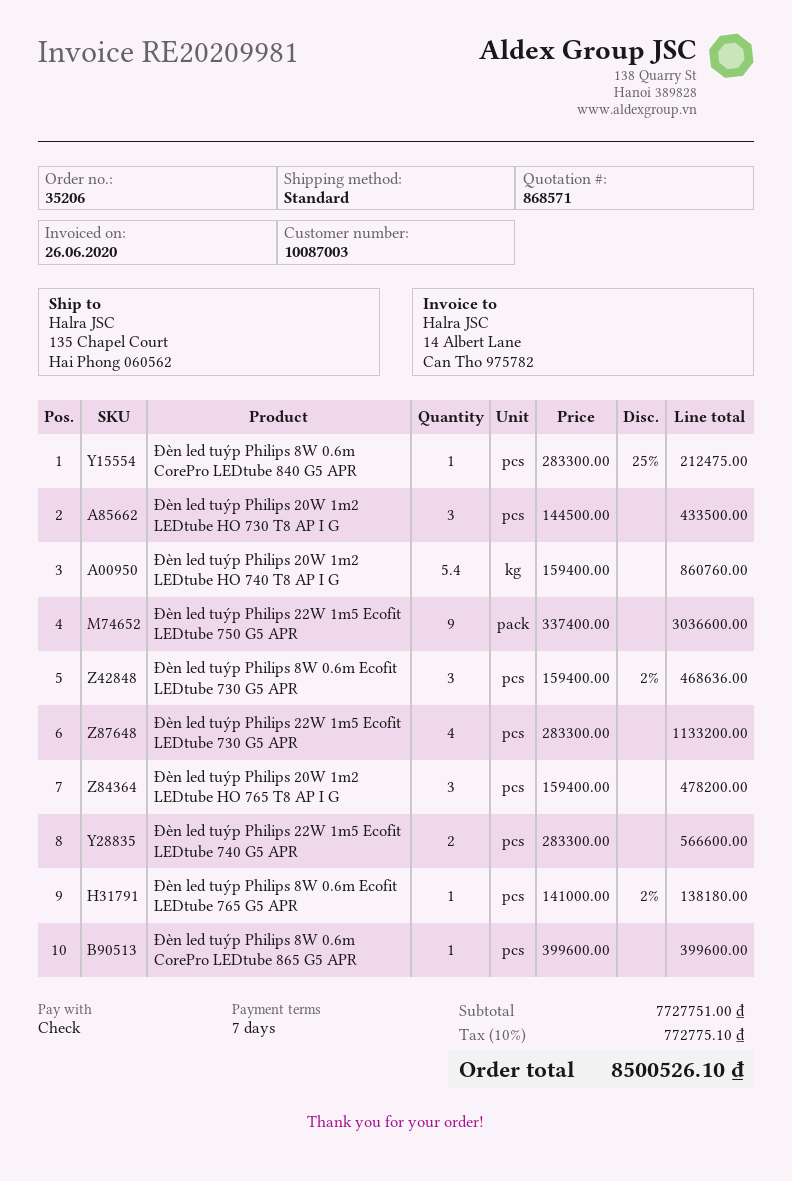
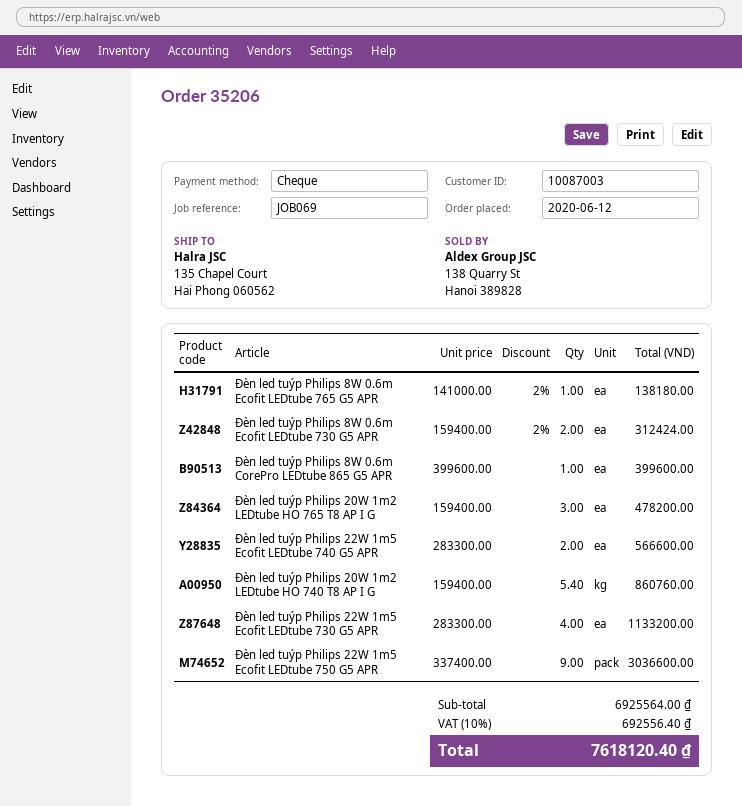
Đèn led tuýp Philips 8W 0.6m CorePro LEDtube 840 G5 APR: 1 x 283300.00 - 25% = 212475.00 -> none
Đèn led tuýp Philips 20W 1m2 LEDtube HO 730 T8 AP I G: 3 x 144500.00 = 433500.00 -> none
Đèn led tuýp Philips 8W 0.6m Ecofit LEDtube 730 G5 APR: 3 x 159400.00 - 2% = 468636.00 -> 2 x 159400.00 - 2% = 312424.00
subtotal: 7727751.00 -> 6925564.00
tax: 10% = 772775.10 -> 10% = 692556.40
total: 8500526.10 -> 7618120.40

